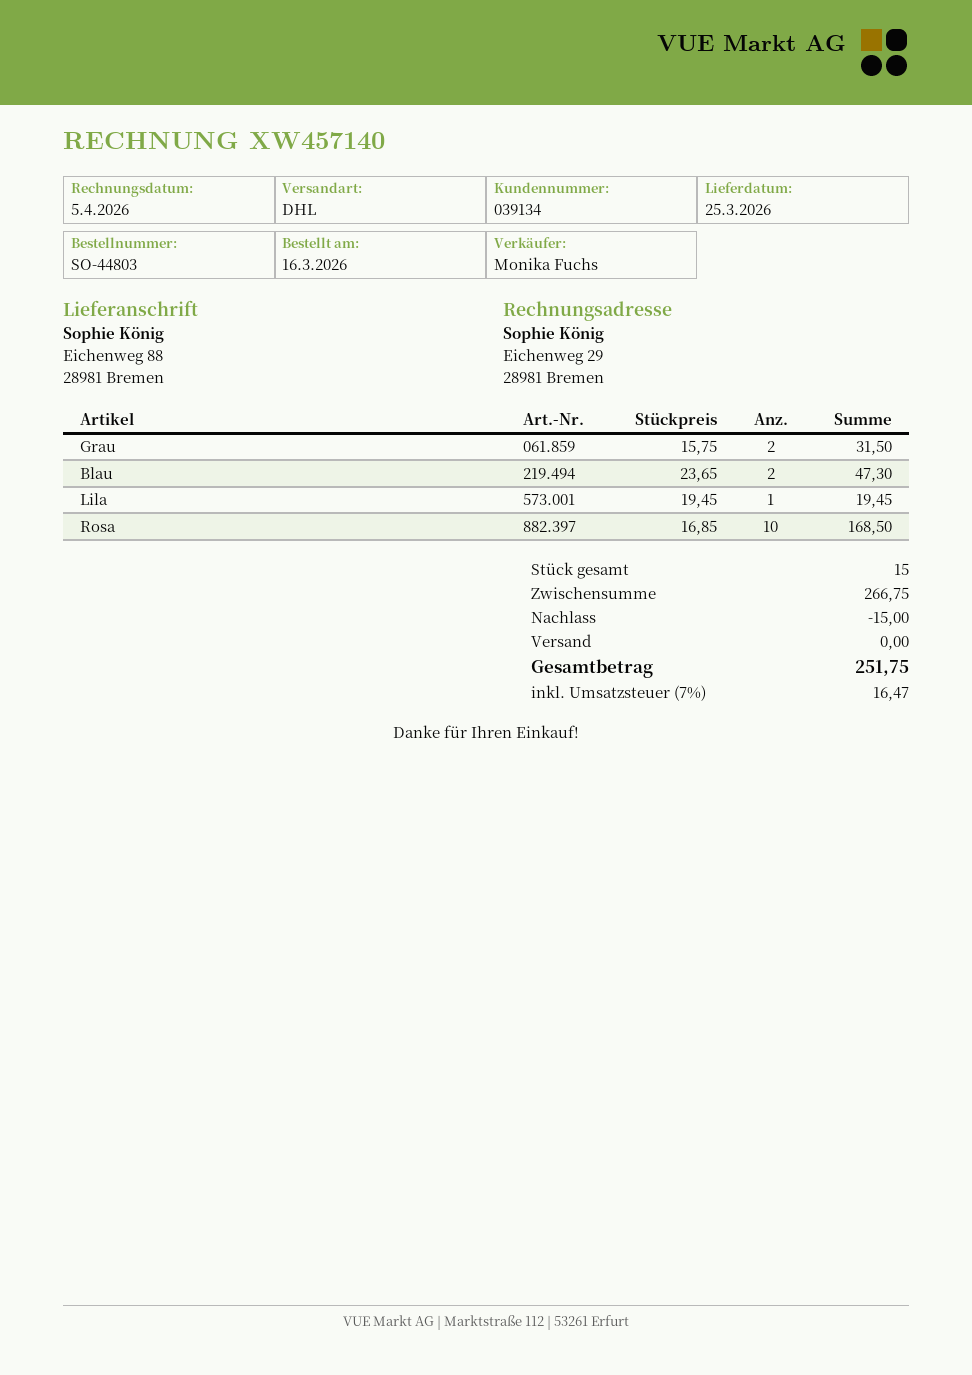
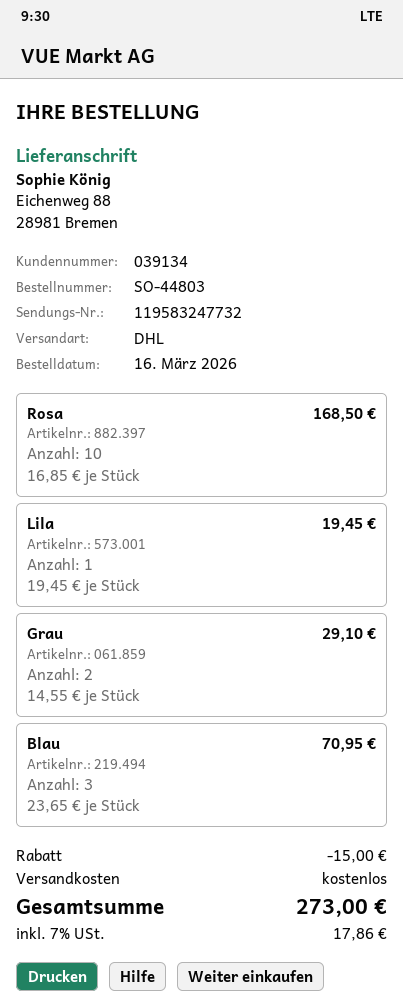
Grau: 2 x 15.75 = 31.50 -> 2 x 14.55 = 29.10
Blau: 2 x 23.65 = 47.30 -> 3 x 23.65 = 70.95
tax: 7% = 16.47 -> 7% = 17.86
total: 251.75 -> 273.00

